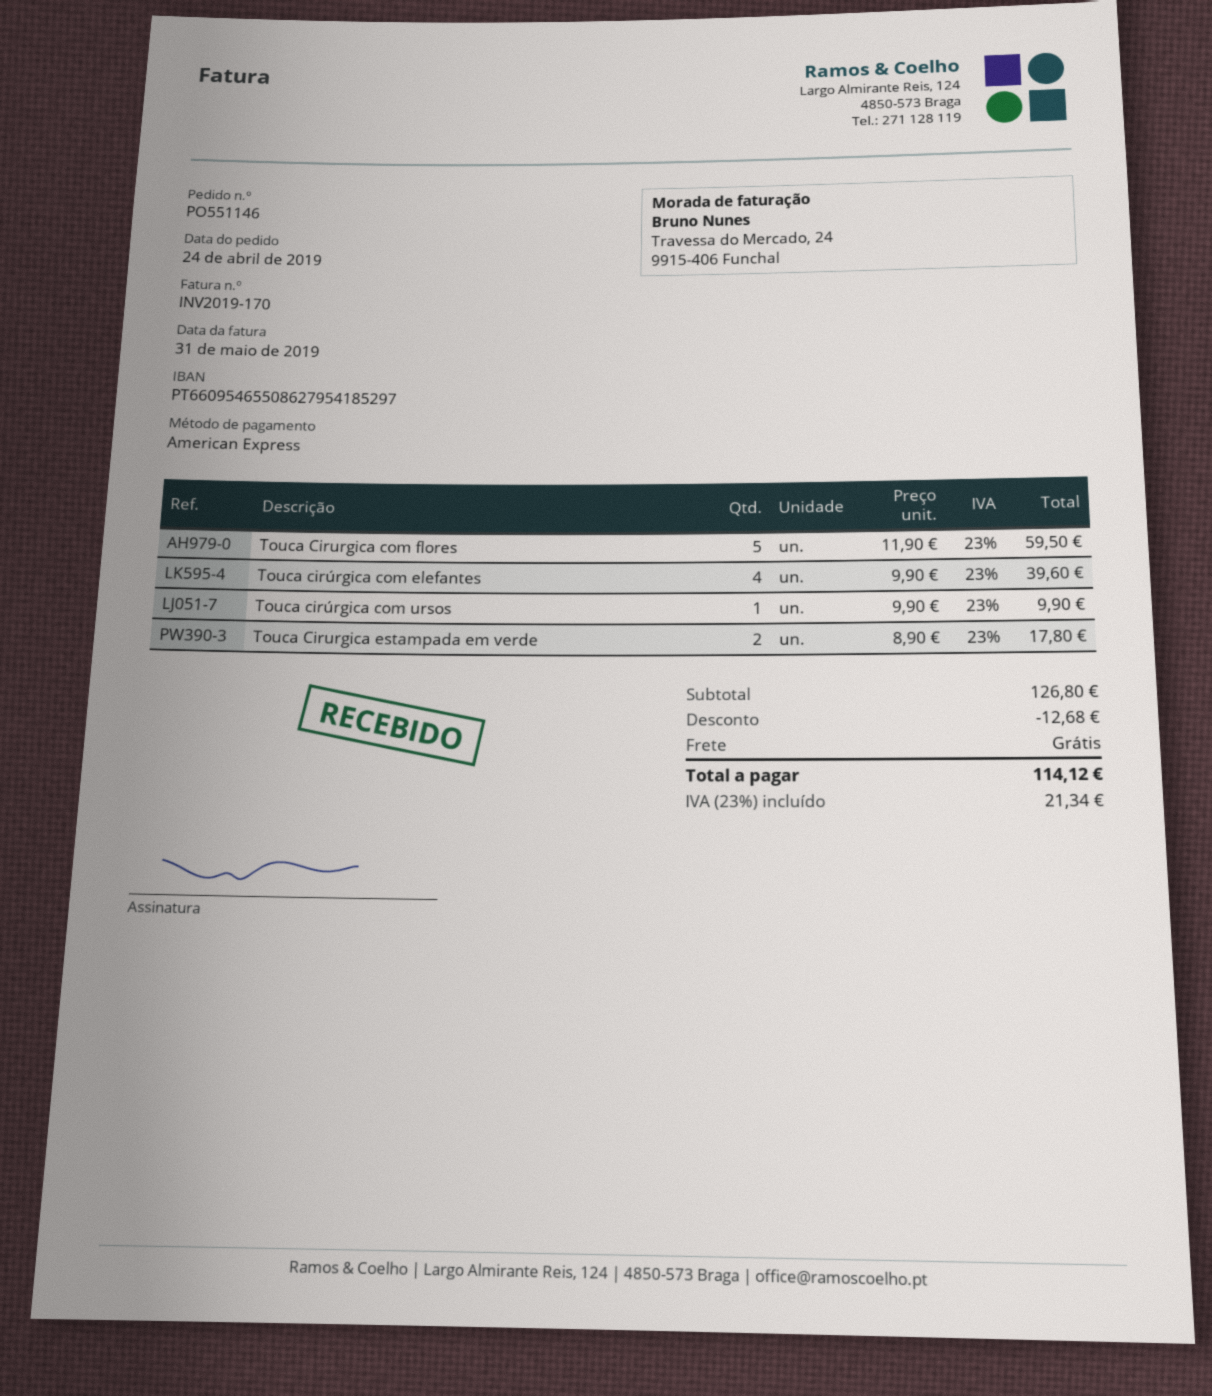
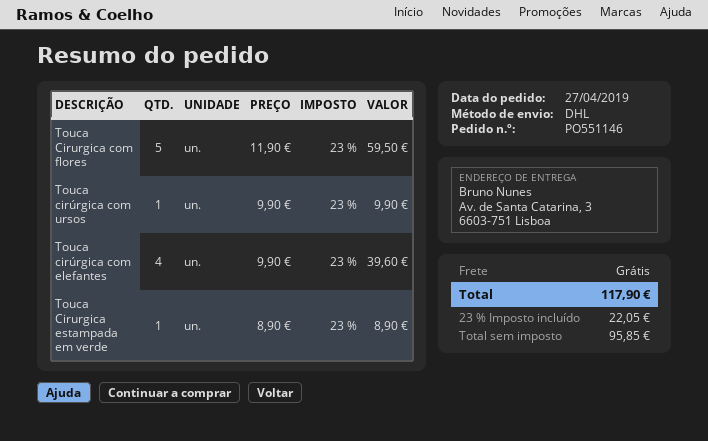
order date: 2019-04-24 -> 2019-04-27
Touca Cirurgica estampada em verde: 2 x 8.90 = 17.80 -> 1 x 8.90 = 8.90
discount: 12.68 -> none
tax: 23% = 21.34 -> 23% = 22.05
total: 114.12 -> 117.90

